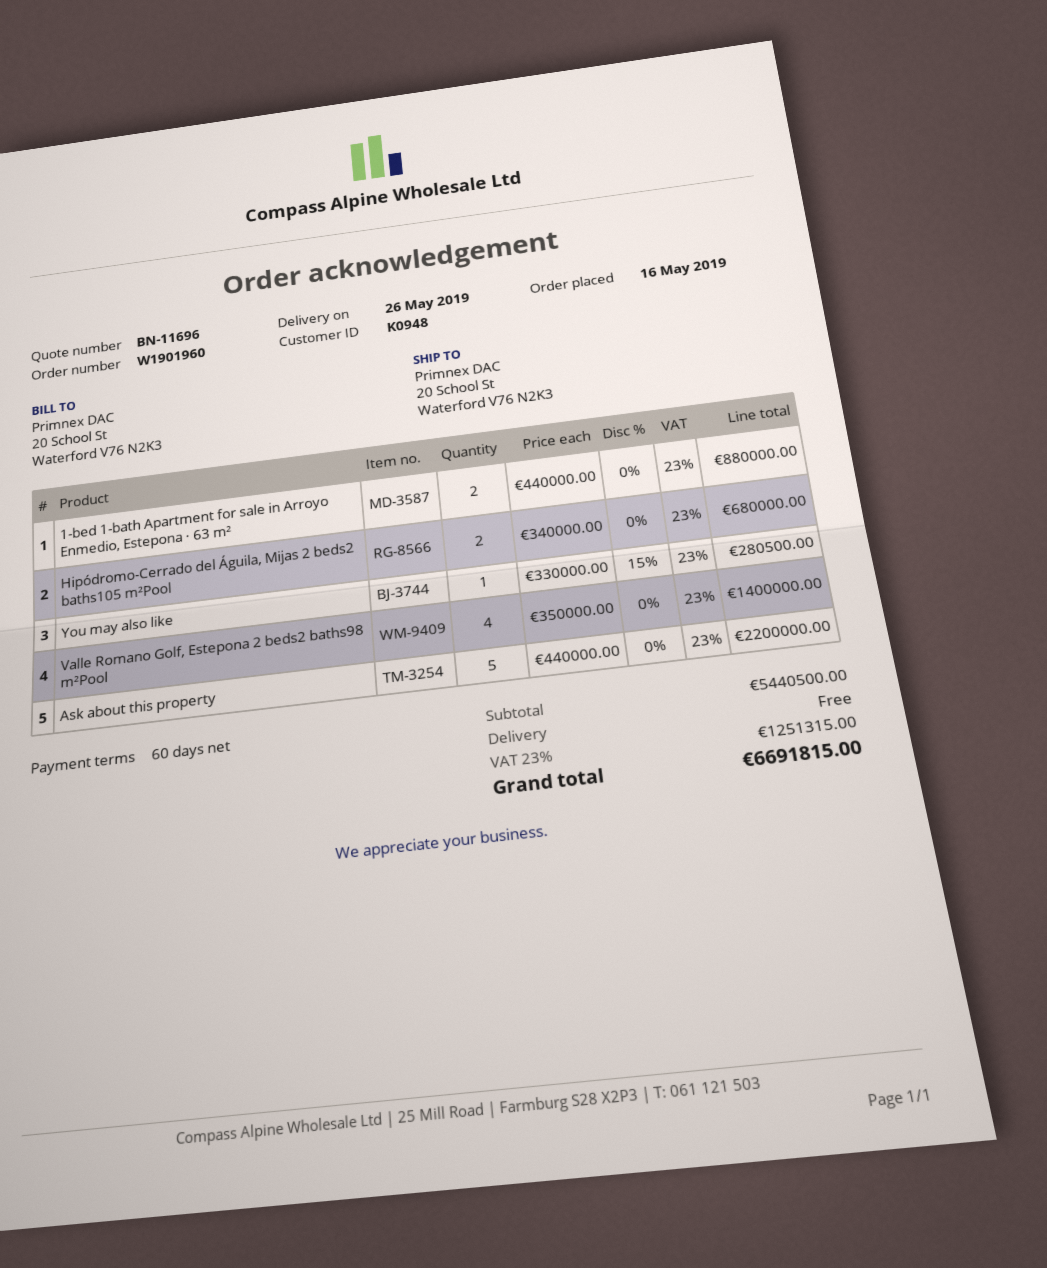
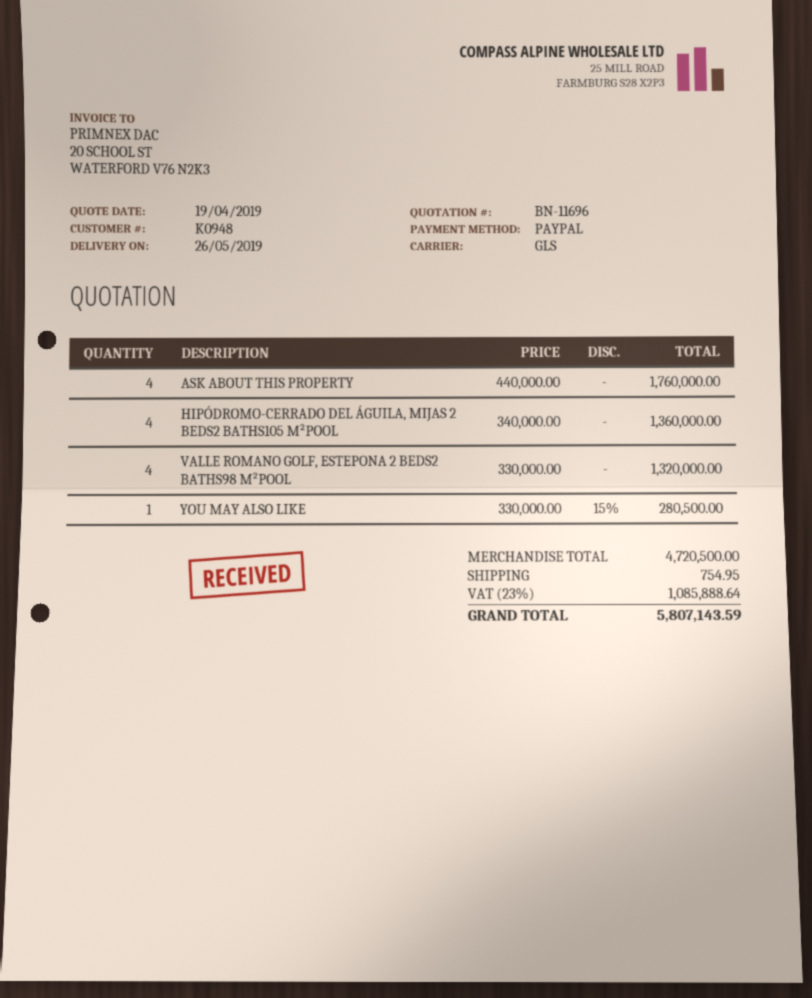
1-bed 1-bath Apartment for sale in Arroyo Enmedio, Estepona · 63 m²: 2 x 440000.00 = 880000.00 -> none
Hipódromo-Cerrado del Águila, Mijas 2 beds2 baths105 m²Pool: 2 x 340000.00 = 680000.00 -> 4 x 340000.00 = 1360000.00
Valle Romano Golf, Estepona 2 beds2 baths98 m²Pool: 4 x 350000.00 = 1400000.00 -> 4 x 330000.00 = 1320000.00
Ask about this property: 5 x 440000.00 = 2200000.00 -> 4 x 440000.00 = 1760000.00
subtotal: 5440500.00 -> 4720500.00
shipping: 0.00 -> 754.95
tax: 23% = 1251315.00 -> 23% = 1085888.64
total: 6691815.00 -> 5807143.59

